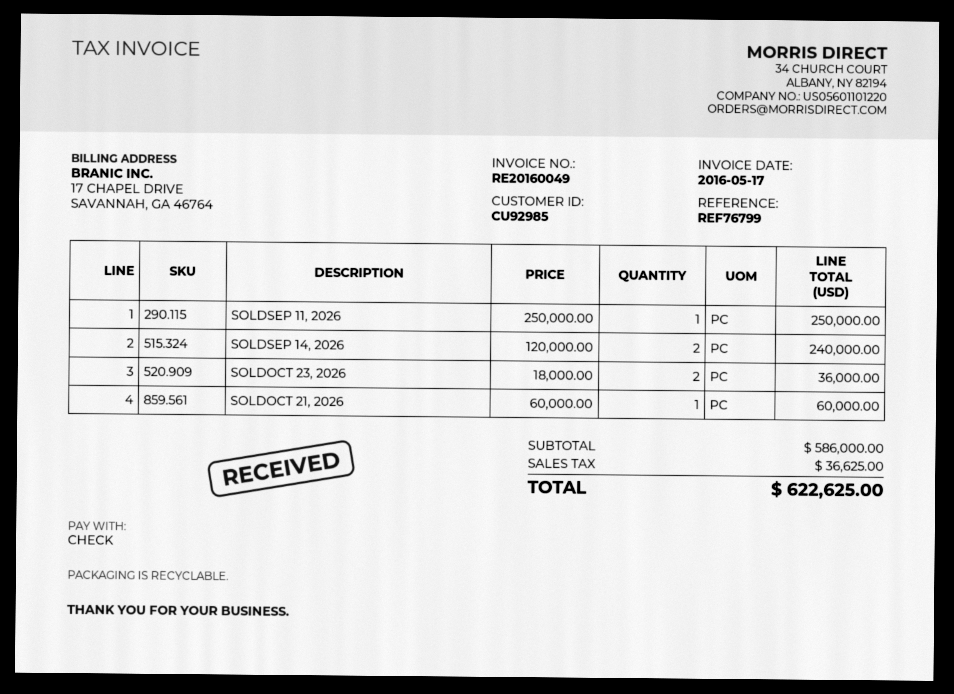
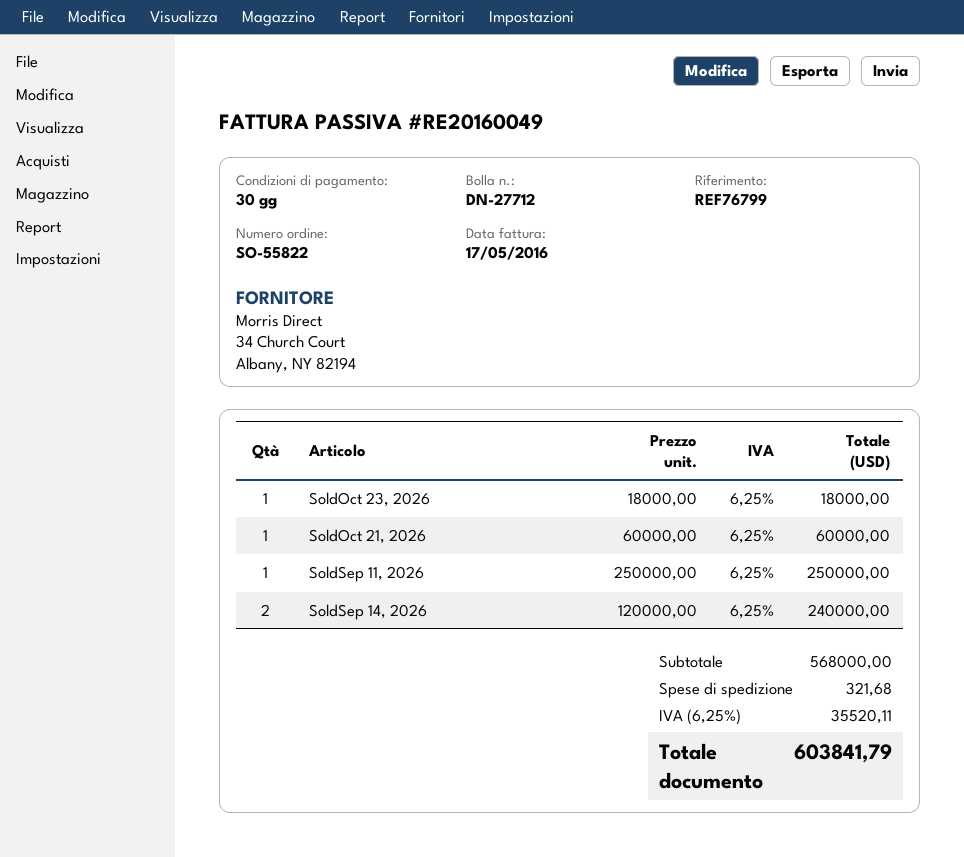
SOLDOCT 23, 2026: 2 x 18000.00 = 36000.00 -> 1 x 18000.00 = 18000.00
subtotal: 586000.00 -> 568000.00
shipping: none -> 321.68
tax: 36625.00 -> 35520.11
total: 622625.00 -> 603841.79

